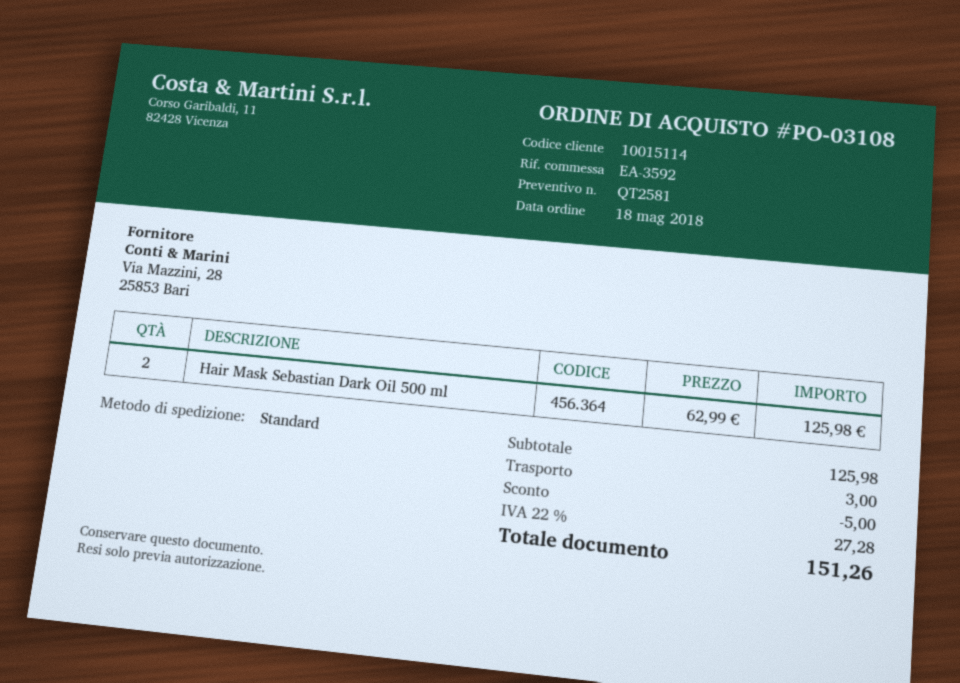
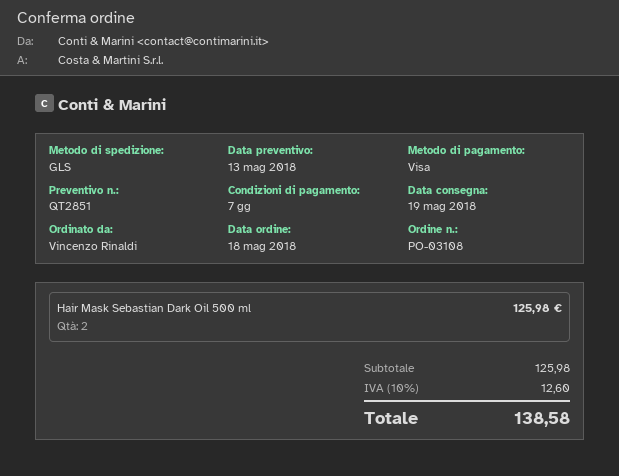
quote number: QT2581 -> QT2851
shipping method: standard -> GLS
discount: 5.00 -> none
shipping: 3.00 -> none
tax: 22% = 27.28 -> 10% = 12.60
total: 151.26 -> 138.58

